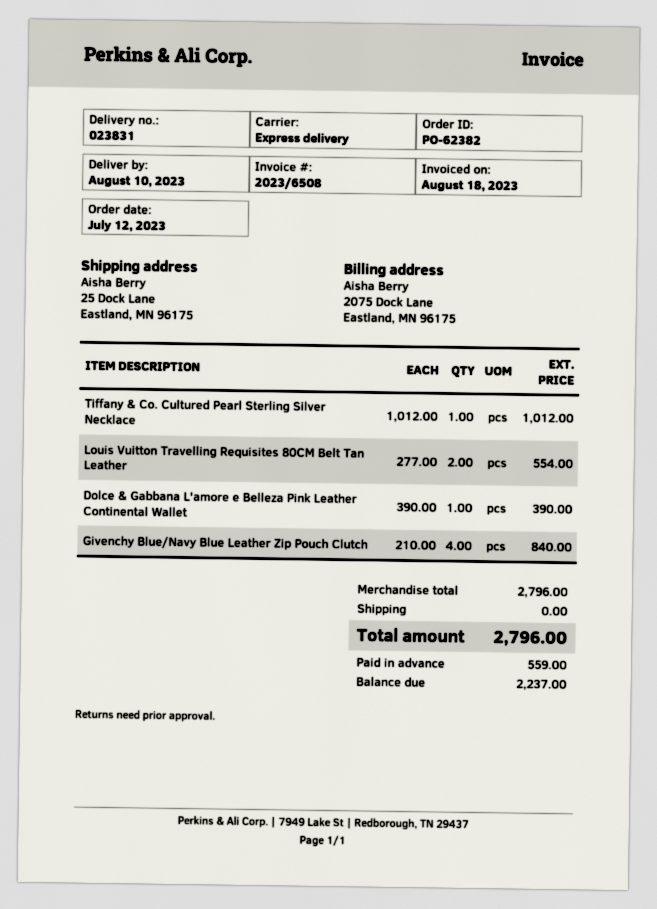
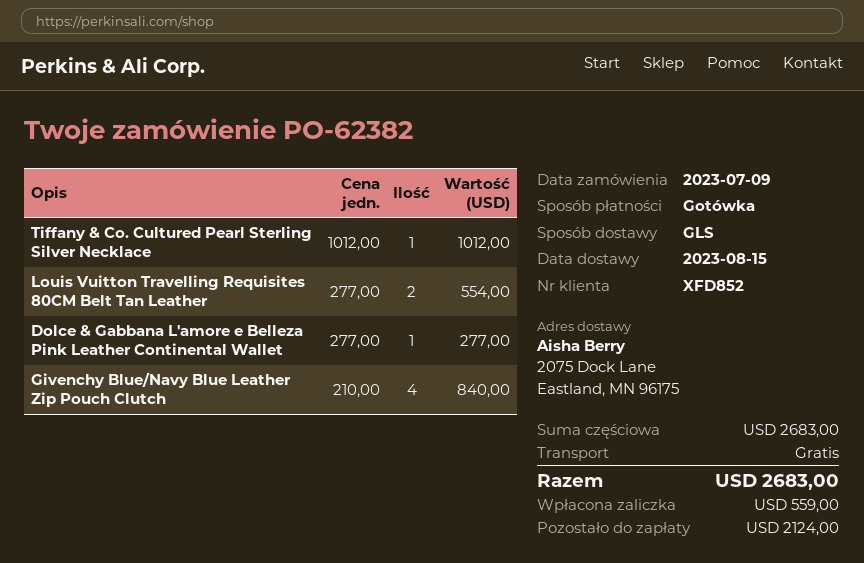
order date: 2023-07-12 -> 2023-07-09
delivery date: 2023-08-10 -> 2023-08-15
shipping method: express -> GLS
ship to: 25 Dock Lane, Eastland, MN 96175 -> 2075 Dock Lane, Eastland, MN 96175
Dolce & Gabbana L'amore e Belleza Pink Leather Continental Wallet: 1 x 390.00 = 390.00 -> 1 x 277.00 = 277.00
subtotal: 2796.00 -> 2683.00
total: 2796.00 -> 2683.00
balance: 2237.00 -> 2124.00

